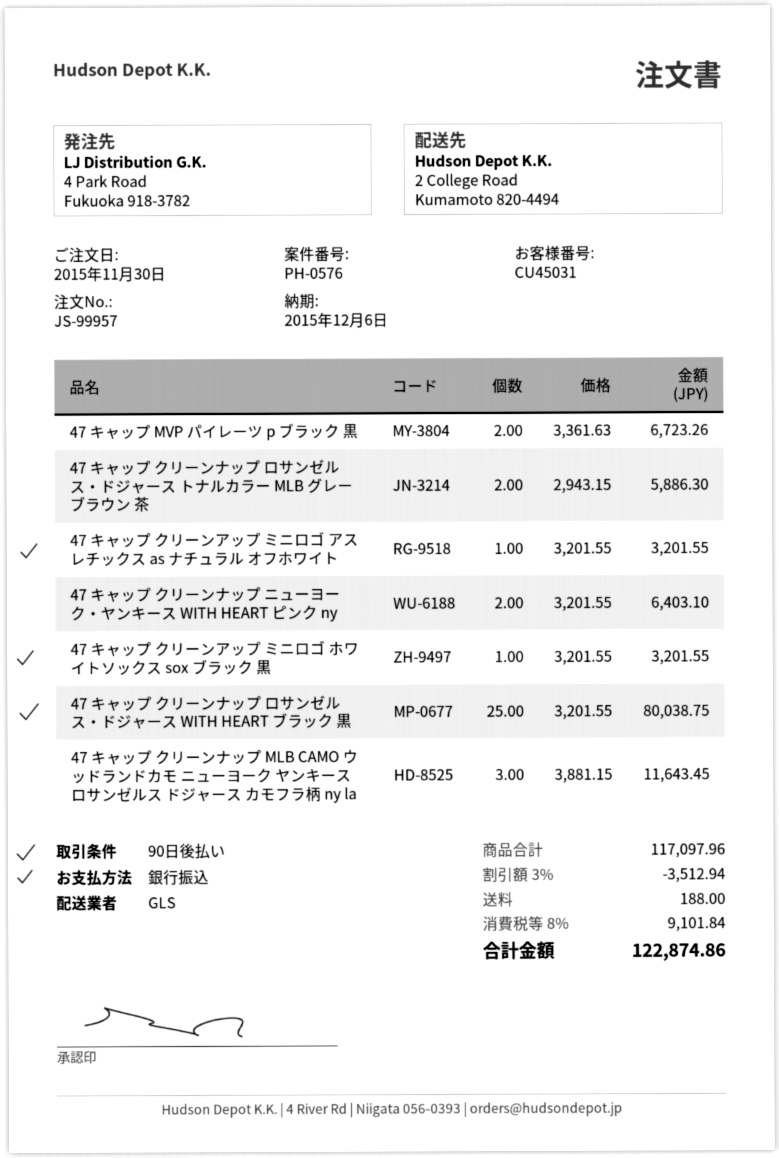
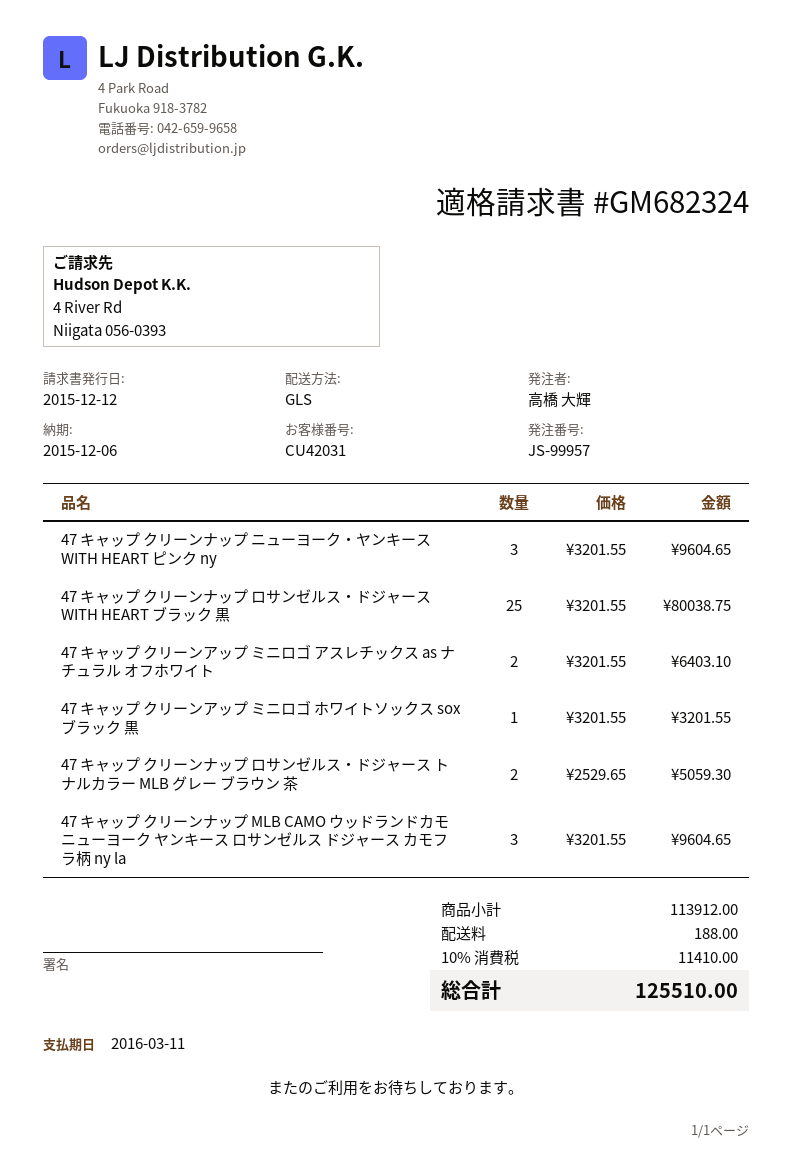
customer number: CU45031 -> CU42031
47 キャップ MVP パイレーツ p ブラック 黒: 2 x 3361.63 = 6723.26 -> none
47 キャップ クリーンナップ ロサンゼルス・ドジャース トナルカラー MLB グレー ブラウン 茶: 2 x 2943.15 = 5886.30 -> 2 x 2529.65 = 5059.30
47 キャップ クリーンアップ ミニロゴ アスレチックス as ナチュラル オフホワイト: 1 x 3201.55 = 3201.55 -> 2 x 3201.55 = 6403.10
47 キャップ クリーンナップ ニューヨーク・ヤンキース WITH HEART ピンク ny: 2 x 3201.55 = 6403.10 -> 3 x 3201.55 = 9604.65
47 キャップ クリーンナップ MLB CAMO ウッドランドカモ ニューヨーク ヤンキース ロサンゼルス ドジャース カモフラ柄 ny la: 3 x 3881.15 = 11643.45 -> 3 x 3201.55 = 9604.65
subtotal: 117097.96 -> 113912.00
discount: 3% = 3512.94 -> none
tax: 8% = 9101.84 -> 10% = 11410.00
total: 122874.86 -> 125510.00

